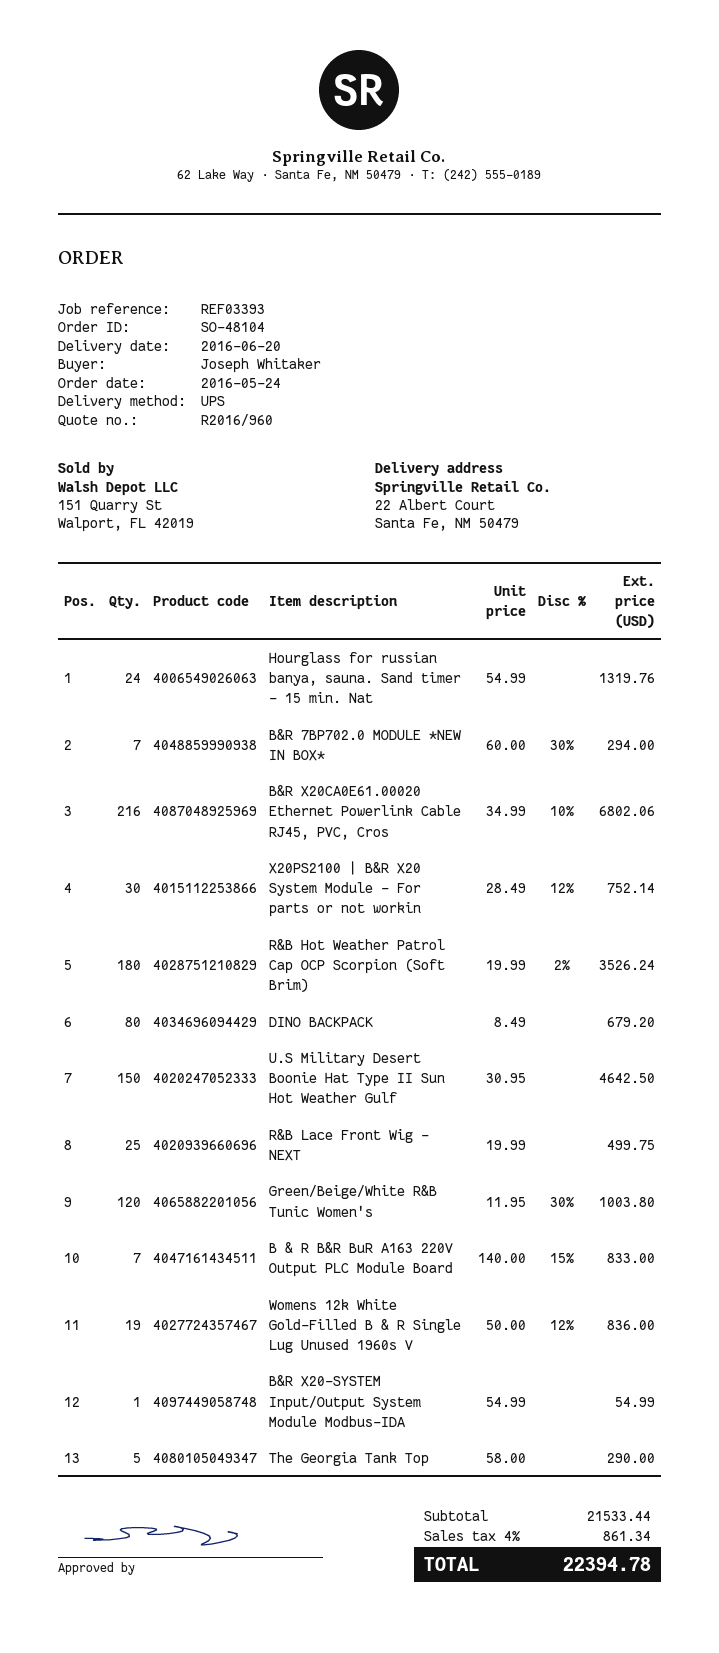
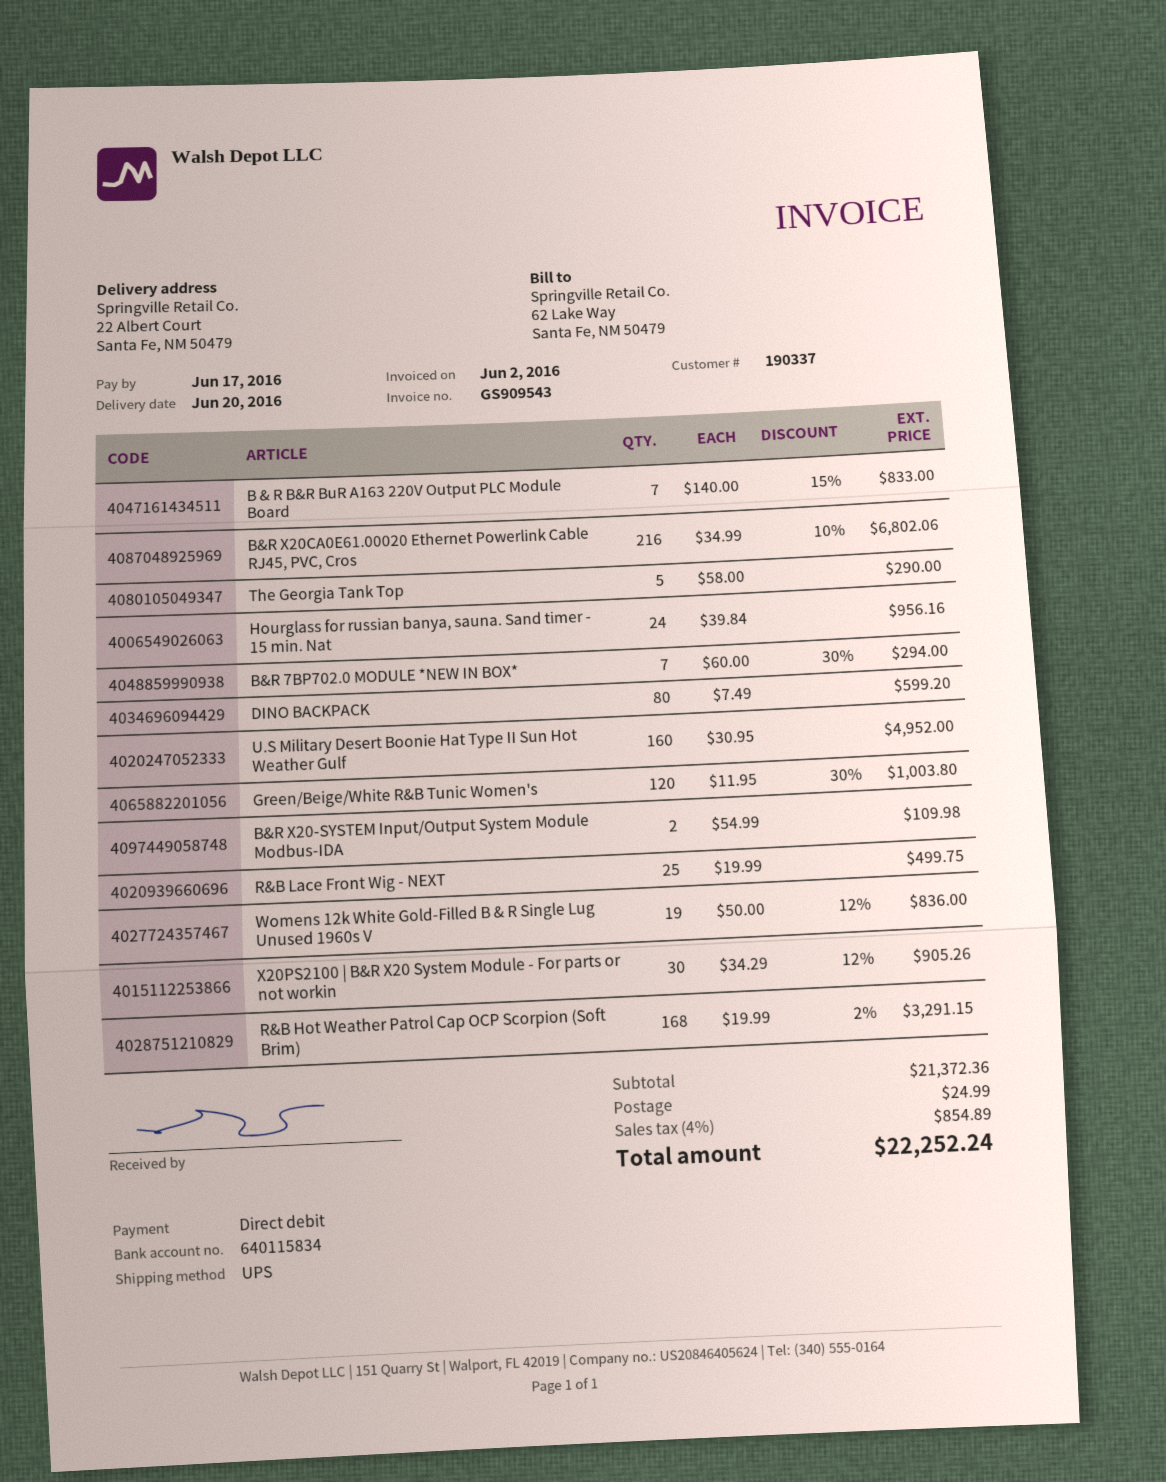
Hourglass for russian banya, sauna. Sand timer - 15 min. Nat: 24 x 54.99 = 1319.76 -> 24 x 39.84 = 956.16
X20PS2100 | B&R X20 System Module - For parts or not workin: 30 x 28.49 - 12% = 752.14 -> 30 x 34.29 - 12% = 905.26
R&B Hot Weather Patrol Cap OCP Scorpion (Soft Brim): 180 x 19.99 - 2% = 3526.24 -> 168 x 19.99 - 2% = 3291.15
DINO BACKPACK: 80 x 8.49 = 679.20 -> 80 x 7.49 = 599.20
U.S Military Desert Boonie Hat Type II Sun Hot Weather Gulf: 150 x 30.95 = 4642.50 -> 160 x 30.95 = 4952.00
B&R X20-SYSTEM Input/Output System Module Modbus-IDA: 1 x 54.99 = 54.99 -> 2 x 54.99 = 109.98
subtotal: 21533.44 -> 21372.36
shipping: none -> 24.99
tax: 4% = 861.34 -> 4% = 854.89
total: 22394.78 -> 22252.24

